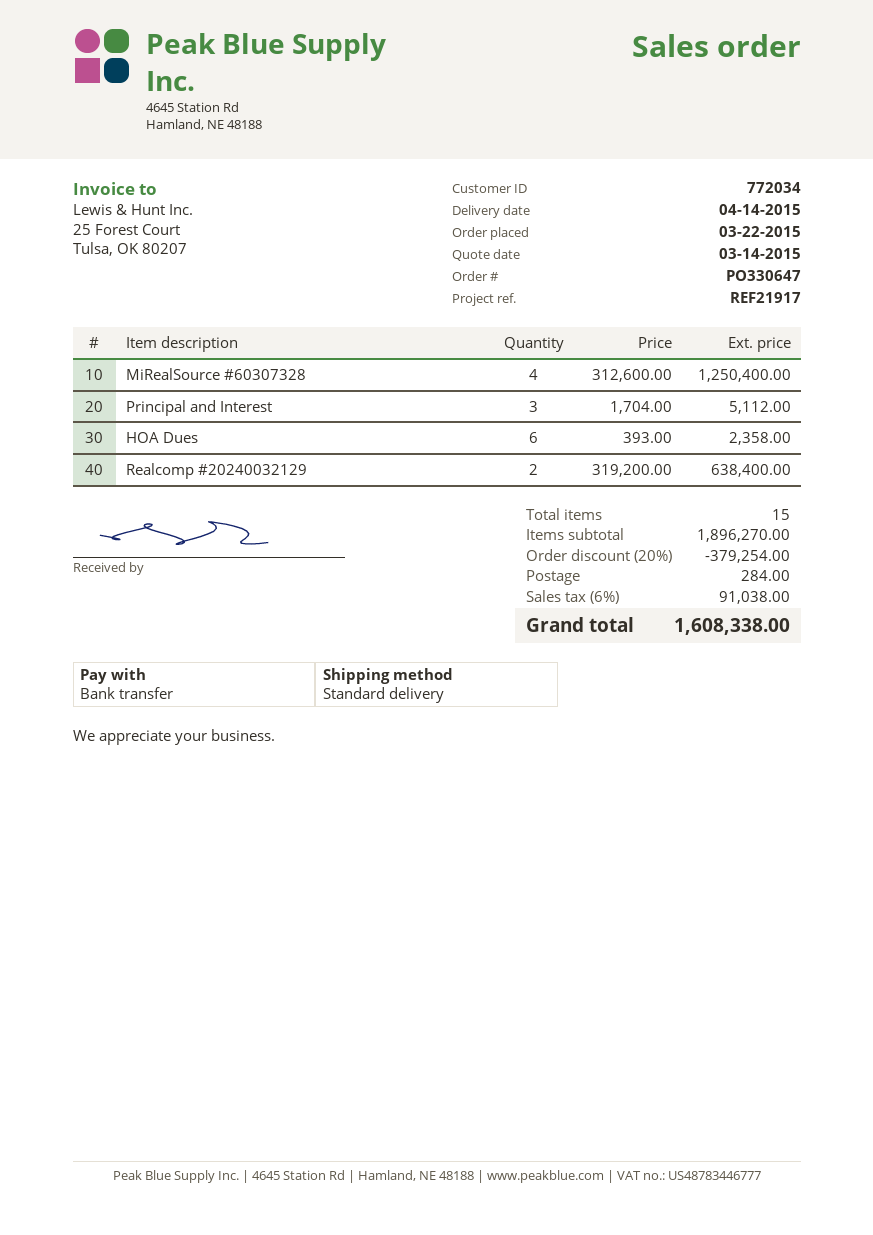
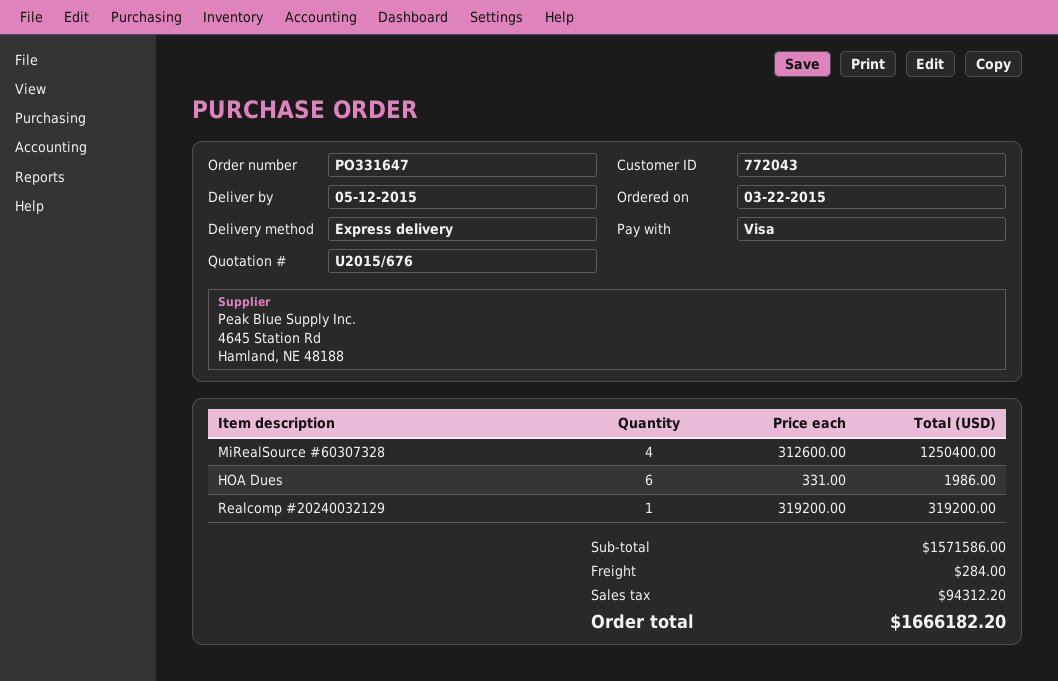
order number: PO330647 -> PO331647
delivery date: 2015-04-14 -> 2015-05-12
customer number: 772034 -> 772043
payment method: bank transfer -> Visa
shipping method: standard -> express
Principal and Interest: 3 x 1704.00 = 5112.00 -> none
HOA Dues: 6 x 393.00 = 2358.00 -> 6 x 331.00 = 1986.00
Realcomp #20240032129: 2 x 319200.00 = 638400.00 -> 1 x 319200.00 = 319200.00
subtotal: 1896270.00 -> 1571586.00
discount: 20% = 379254.00 -> none
tax: 91038.00 -> 94312.20
total: 1608338.00 -> 1666182.20

